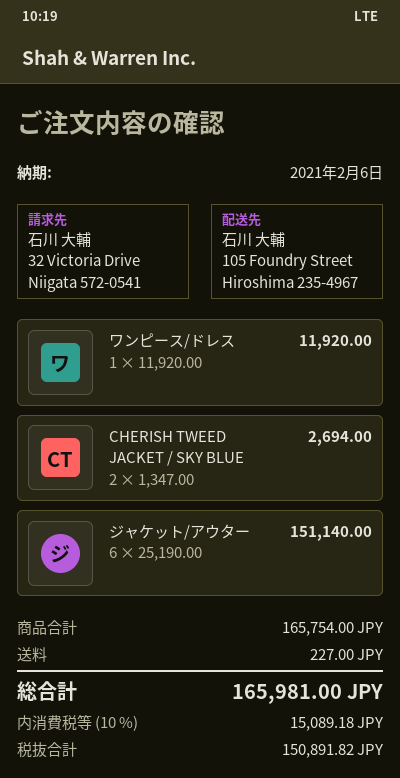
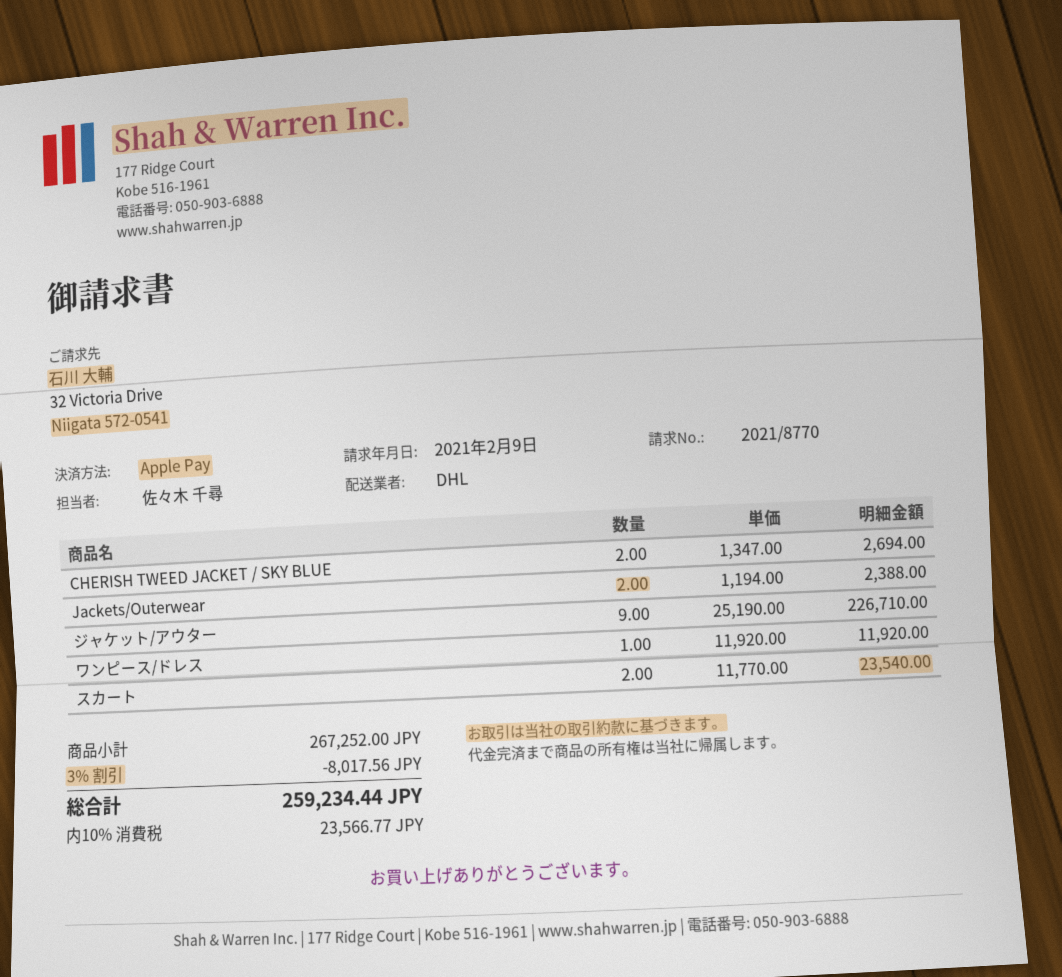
ジャケット/アウター: 6 x 25190.00 = 151140.00 -> 9 x 25190.00 = 226710.00
Jackets/Outerwear: none -> 2 x 1194.00 = 2388.00
スカート: none -> 2 x 11770.00 = 23540.00
subtotal: 165754.00 -> 267252.00
discount: none -> 3% = 8017.56
shipping: 227.00 -> none
tax: 10% = 15089.18 -> 10% = 23566.77
total: 165981.00 -> 259234.44

